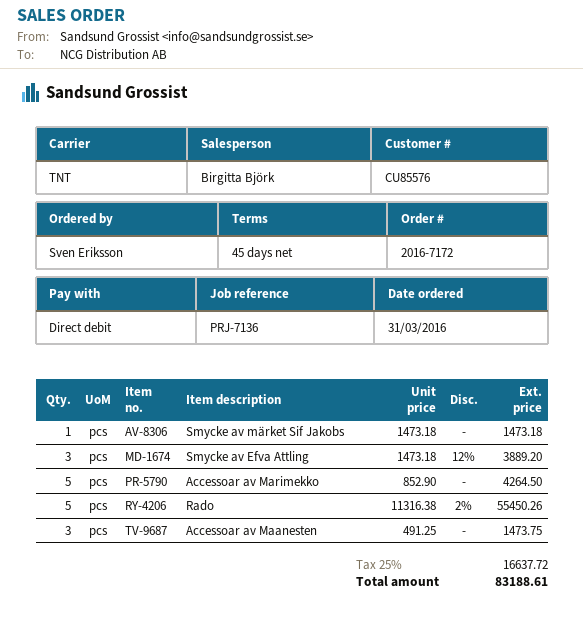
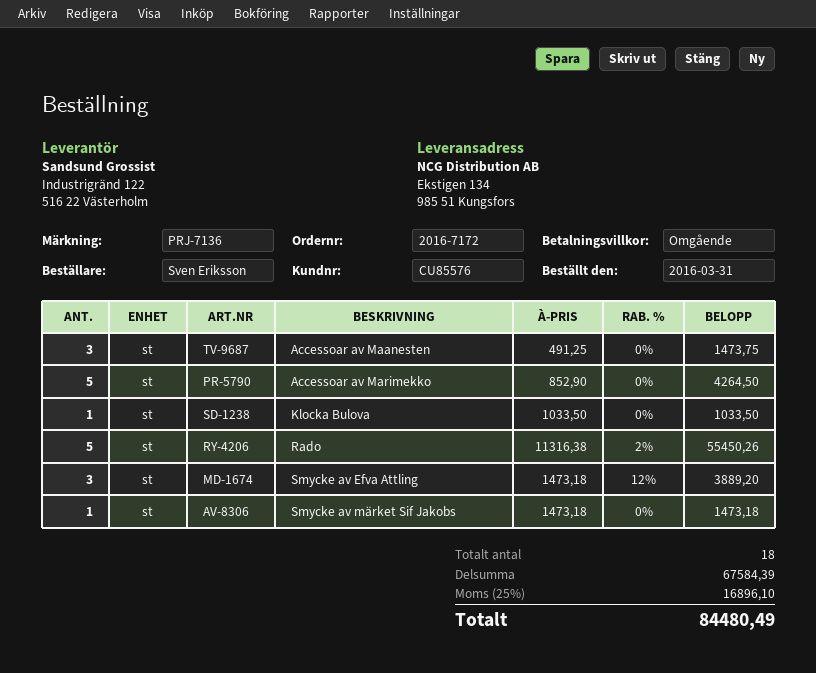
payment terms: 45 days -> on receipt
Klocka Bulova: none -> 1 x 1033.50 = 1033.50
tax: 25% = 16637.72 -> 25% = 16896.10
total: 83188.61 -> 84480.49

